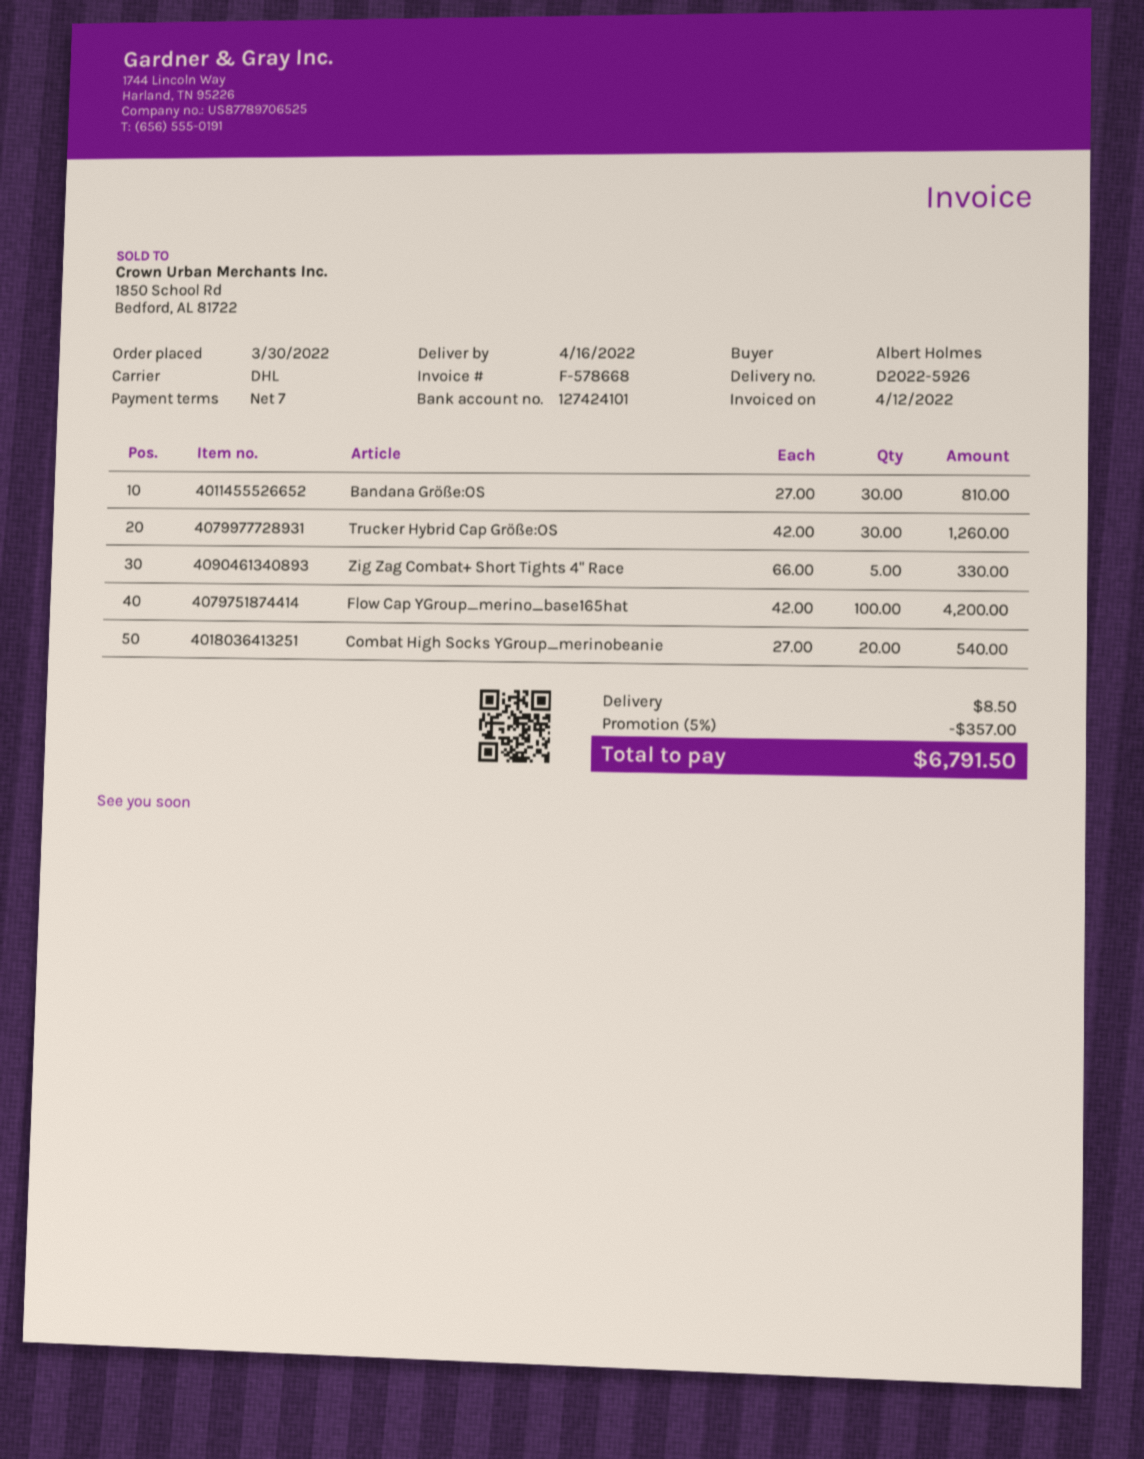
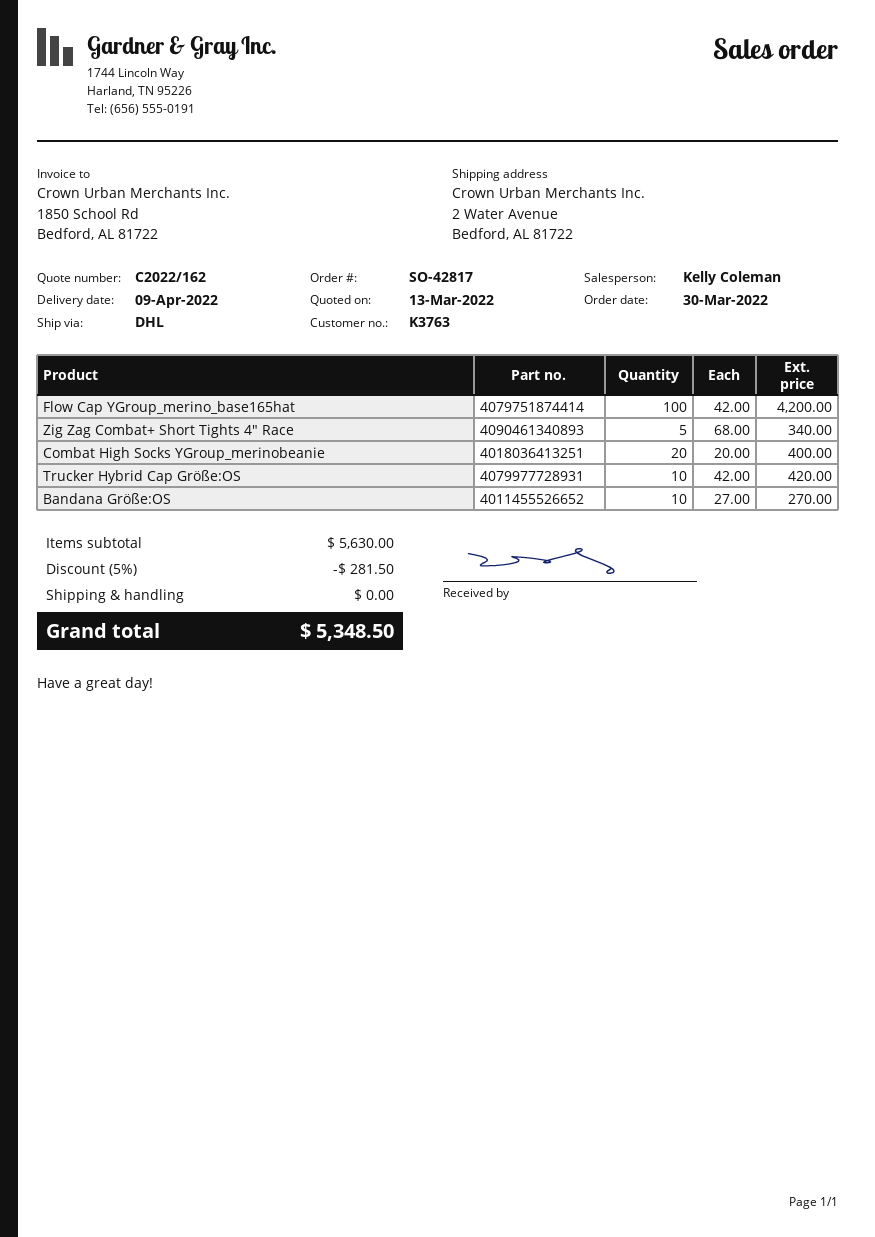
delivery date: 2022-04-16 -> 2022-04-09
Bandana Größe:OS: 30 x 27.00 = 810.00 -> 10 x 27.00 = 270.00
Trucker Hybrid Cap Größe:OS: 30 x 42.00 = 1260.00 -> 10 x 42.00 = 420.00
Zig Zag Combat+ Short Tights 4" Race: 5 x 66.00 = 330.00 -> 5 x 68.00 = 340.00
Combat High Socks YGroup_merinobeanie: 20 x 27.00 = 540.00 -> 20 x 20.00 = 400.00
discount: 5% = 357.00 -> 5% = 281.50
shipping: 8.50 -> 0.00
total: 6791.50 -> 5348.50

